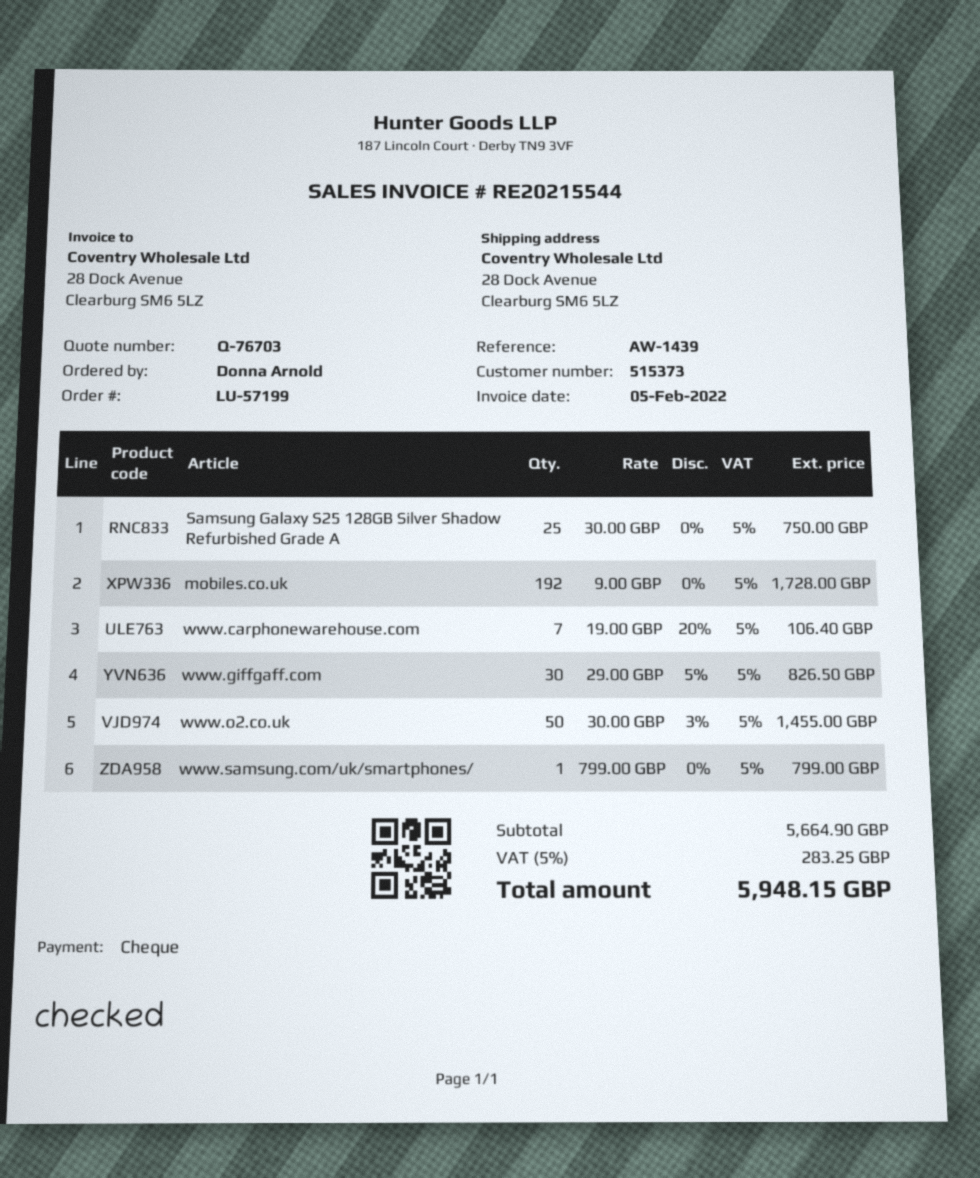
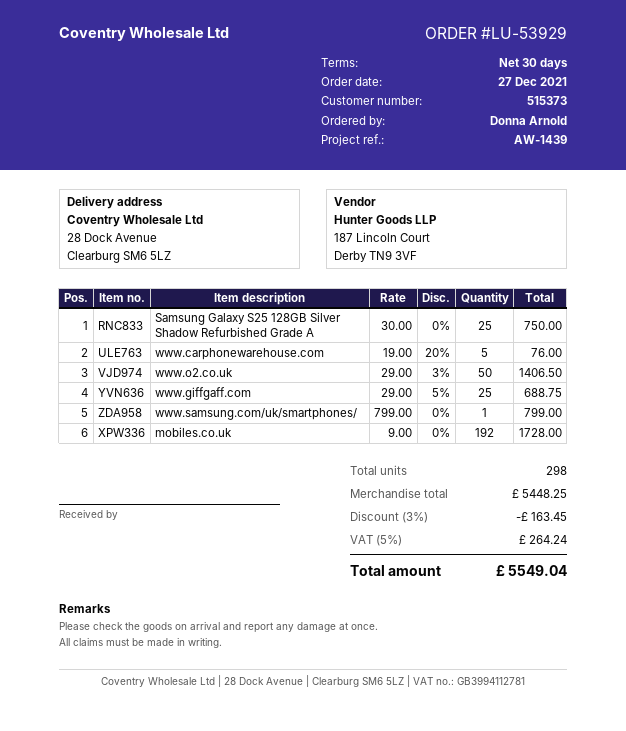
order number: LU-57199 -> LU-53929
www.carphonewarehouse.com: 7 x 19.00 - 20% = 106.40 -> 5 x 19.00 - 20% = 76.00
www.giffgaff.com: 30 x 29.00 - 5% = 826.50 -> 25 x 29.00 - 5% = 688.75
www.o2.co.uk: 50 x 30.00 - 3% = 1455.00 -> 50 x 29.00 - 3% = 1406.50
subtotal: 5664.90 -> 5448.25
discount: none -> 3% = 163.45
tax: 5% = 283.25 -> 5% = 264.24
total: 5948.15 -> 5549.04

